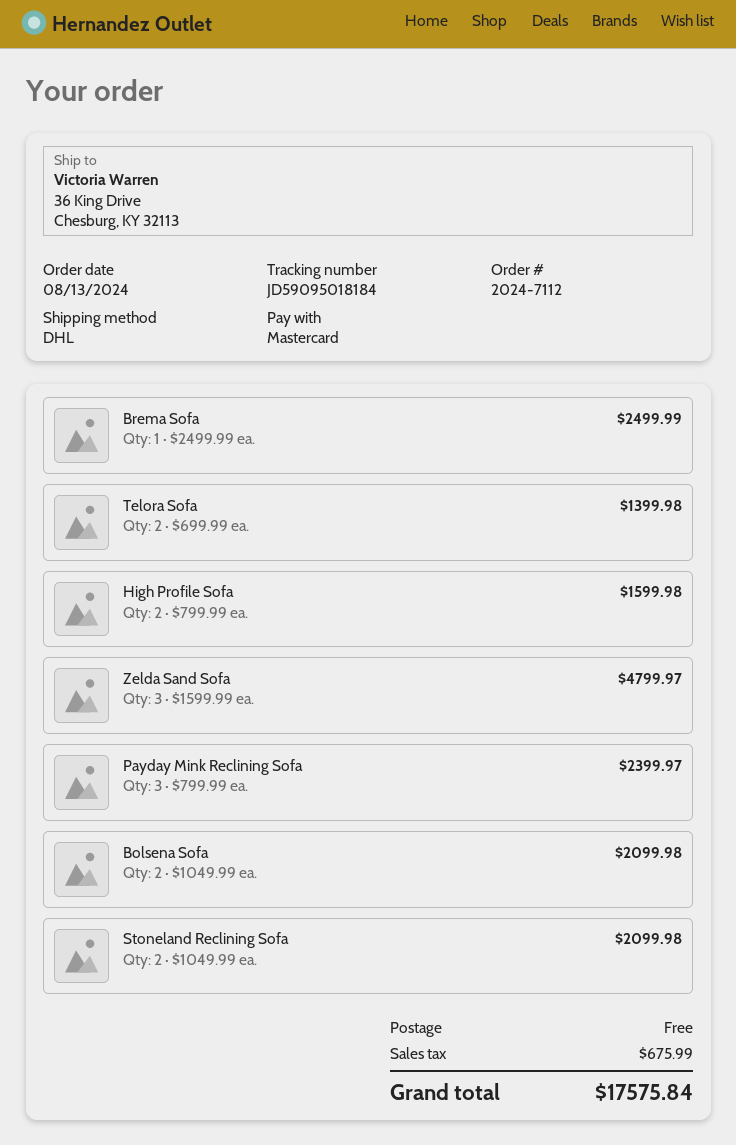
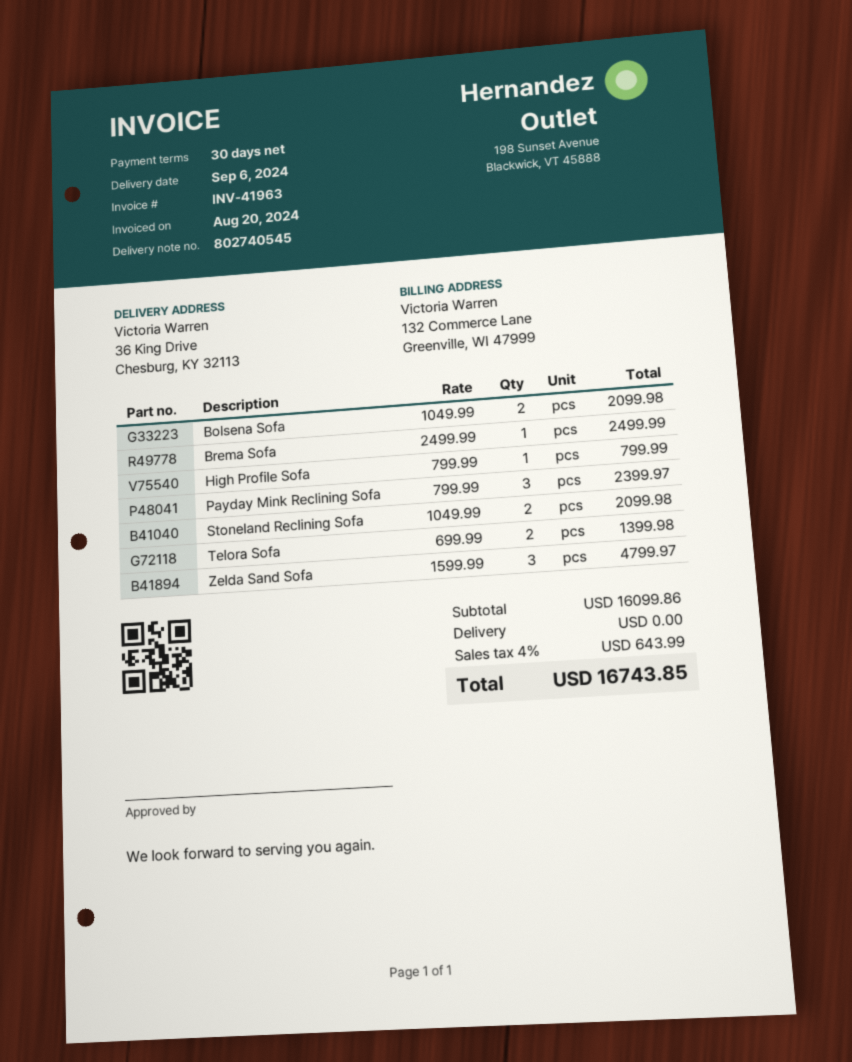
High Profile Sofa: 2 x 799.99 = 1599.98 -> 1 x 799.99 = 799.99
tax: 675.99 -> 643.99
total: 17575.84 -> 16743.85

